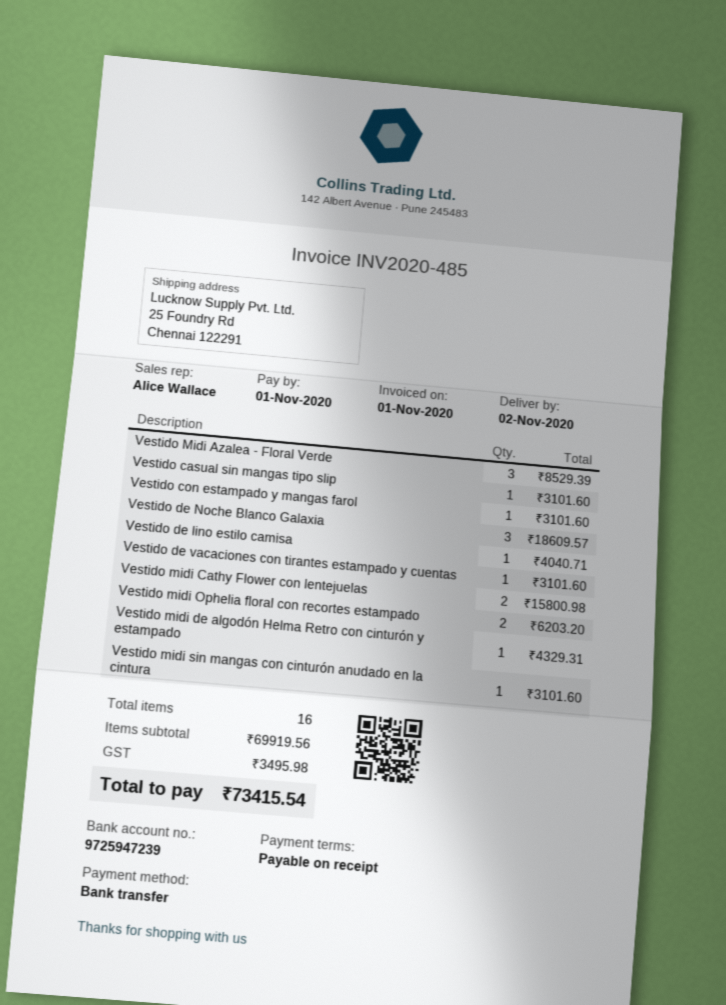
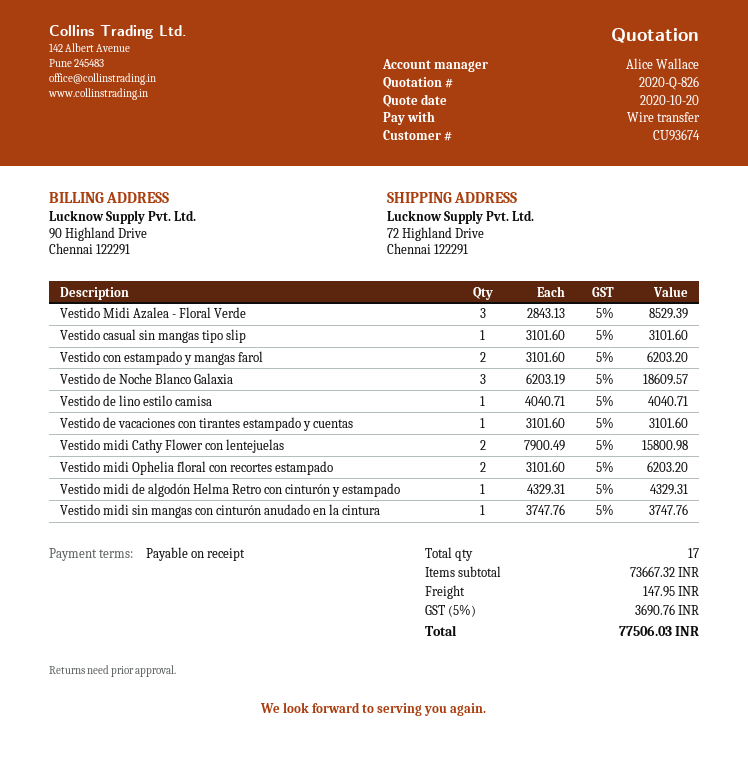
ship to: 25 Foundry Rd, Chennai 122291 -> 72 Highland Drive, Chennai 122291
Vestido con estampado y mangas farol: 1 for 3101.60 -> 2 for 6203.20
Vestido midi sin mangas con cinturón anudado en la cintura: 1 for 3101.60 -> 1 for 3747.76
total quantity: 16 -> 17
subtotal: 69919.56 -> 73667.32
shipping: none -> 147.95
tax: 3495.98 -> 3690.76
total: 73415.54 -> 77506.03

